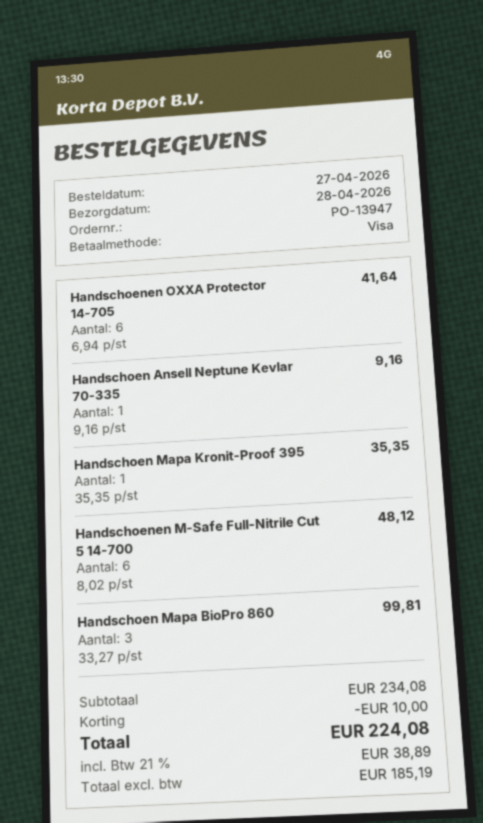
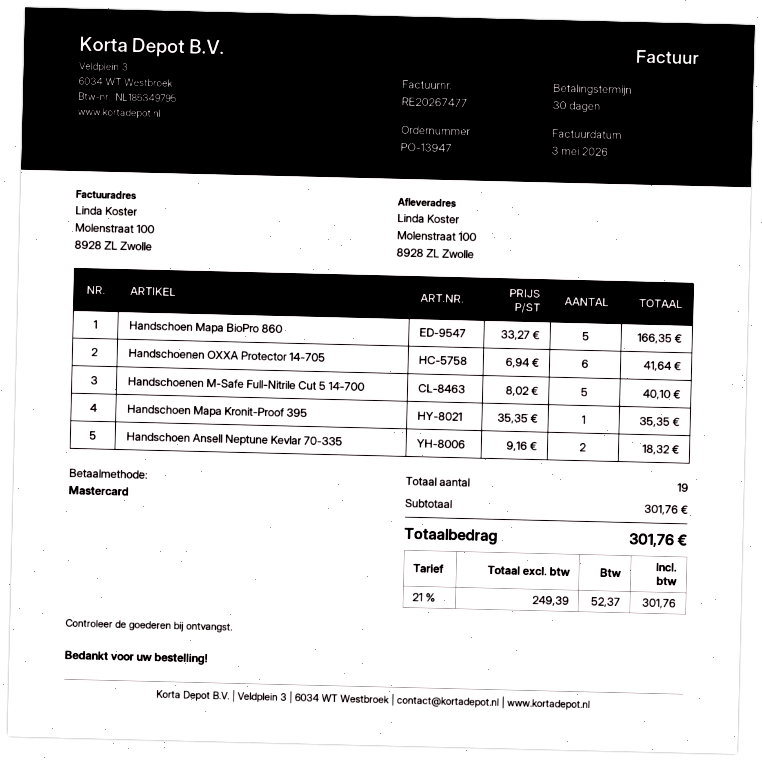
payment method: Visa -> Mastercard
Handschoen Ansell Neptune Kevlar 70-335: 1 x 9.16 = 9.16 -> 2 x 9.16 = 18.32
Handschoenen M-Safe Full-Nitrile Cut 5 14-700: 6 x 8.02 = 48.12 -> 5 x 8.02 = 40.10
Handschoen Mapa BioPro 860: 3 x 33.27 = 99.81 -> 5 x 33.27 = 166.35
subtotal: 234.08 -> 301.76
discount: 10.00 -> none
net: 185.19 -> 249.39
tax: 21% = 38.89 -> 21% = 52.37
total: 224.08 -> 301.76

